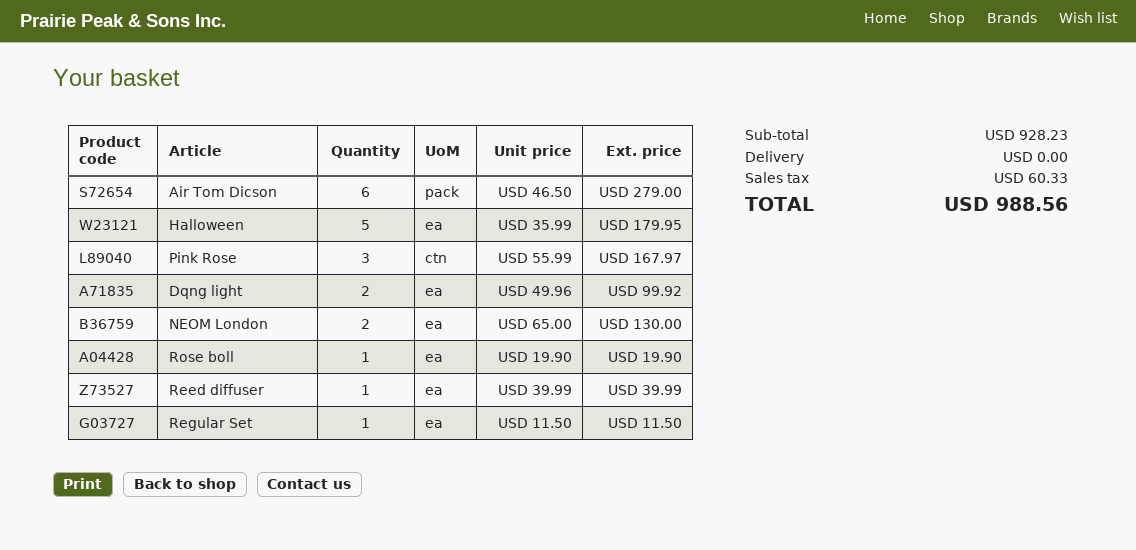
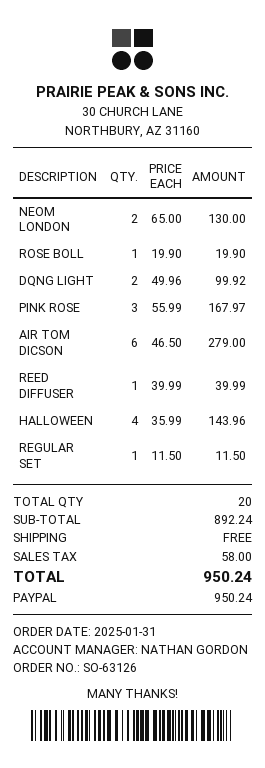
Halloween: 5 x 35.99 = 179.95 -> 4 x 35.99 = 143.96
subtotal: 928.23 -> 892.24
tax: 60.33 -> 58.00
total: 988.56 -> 950.24

